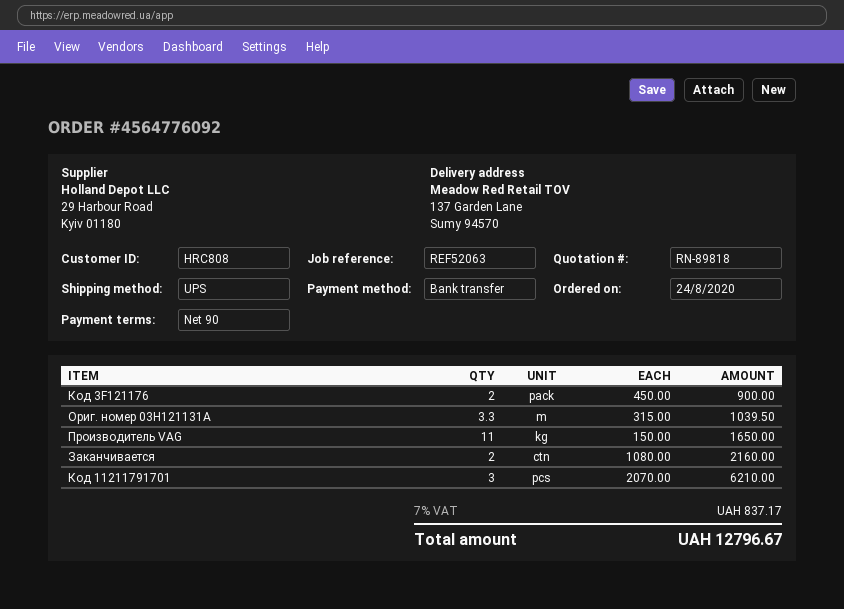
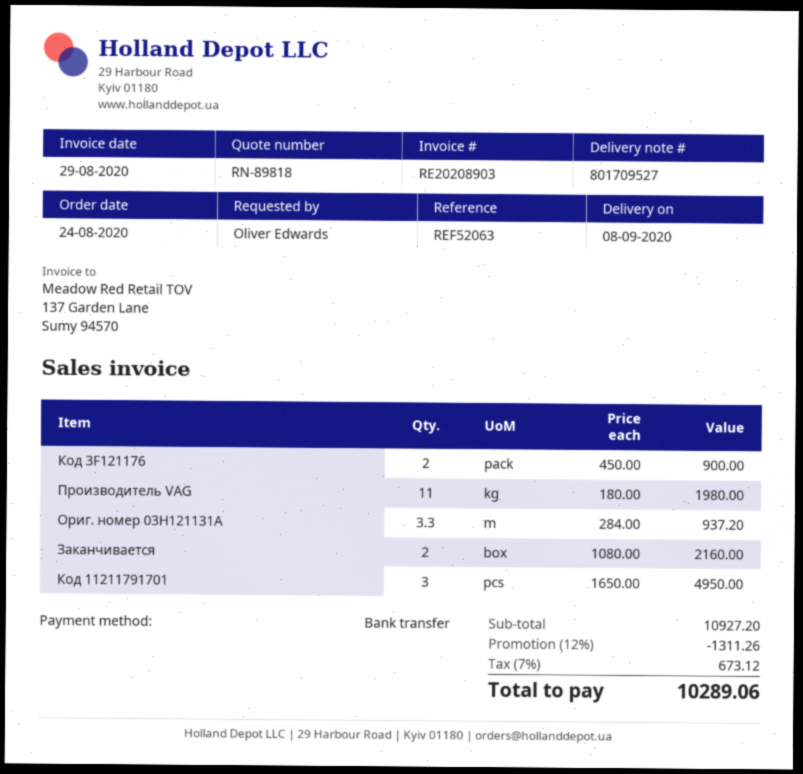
Ориг. номер 03H121131A: 3.3 x 315.00 = 1039.50 -> 3.3 x 284.00 = 937.20
Производитель VAG: 11 x 150.00 = 1650.00 -> 11 x 180.00 = 1980.00
Код 11211791701: 3 x 2070.00 = 6210.00 -> 3 x 1650.00 = 4950.00
discount: none -> 12% = 1311.26
tax: 7% = 837.17 -> 7% = 673.12
total: 12796.67 -> 10289.06

